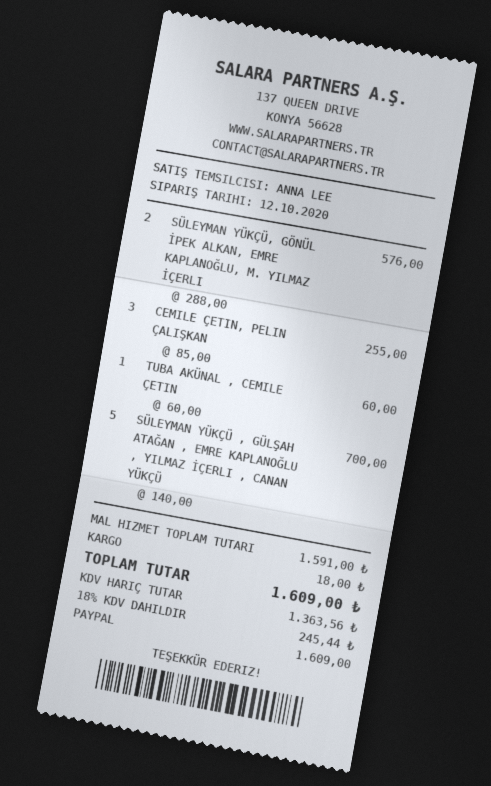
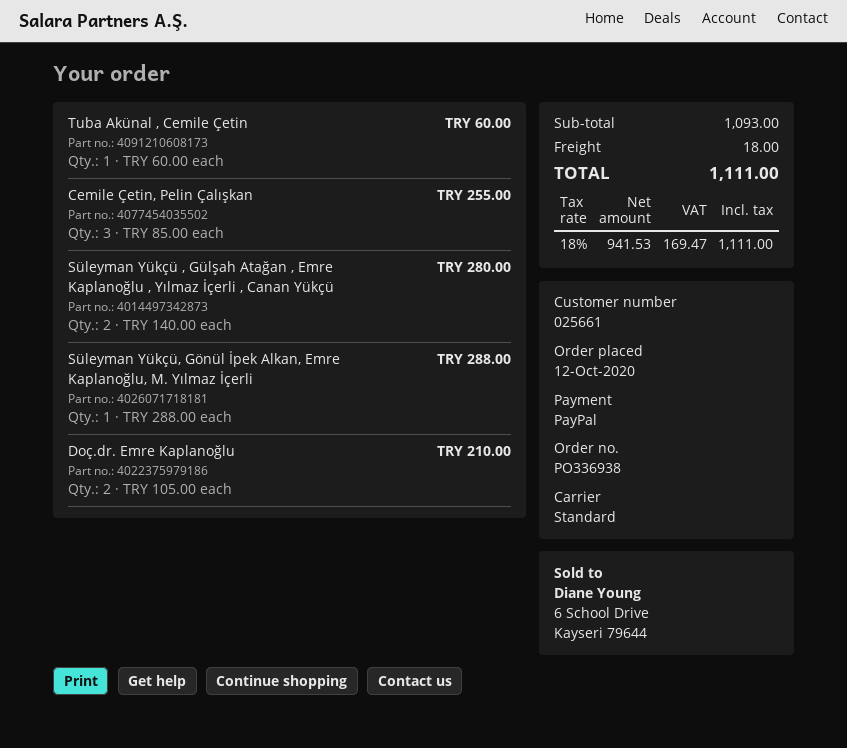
SÜLEYMAN YÜKÇÜ, GÖNÜL İPEK ALKAN, EMRE KAPLANOĞLU, M. YILMAZ İÇERLI: 2 x 288.00 = 576.00 -> 1 x 288.00 = 288.00
SÜLEYMAN YÜKÇÜ , GÜLŞAH ATAĞAN , EMRE KAPLANOĞLU , YILMAZ İÇERLI , CANAN YÜKÇÜ: 5 x 140.00 = 700.00 -> 2 x 140.00 = 280.00
Doç.dr. Emre Kaplanoğlu: none -> 2 x 105.00 = 210.00
subtotal: 1591.00 -> 1093.00
net: 1363.56 -> 941.53
tax: 18% = 245.44 -> 18% = 169.47
total: 1609.00 -> 1111.00

